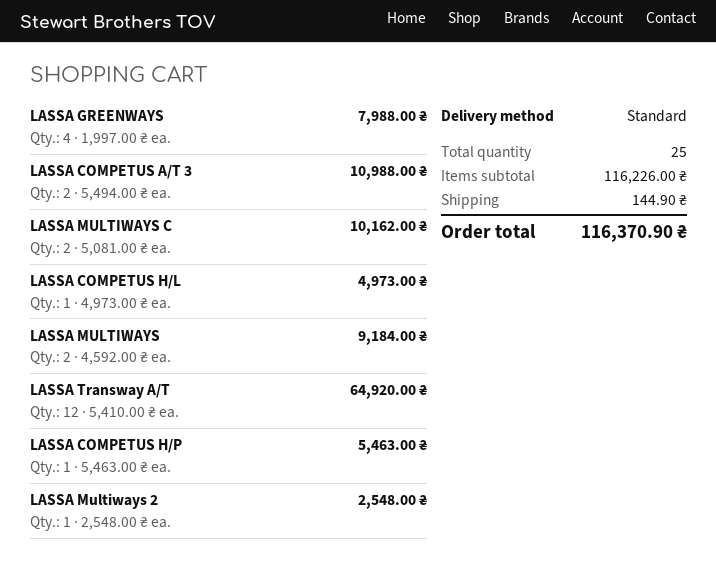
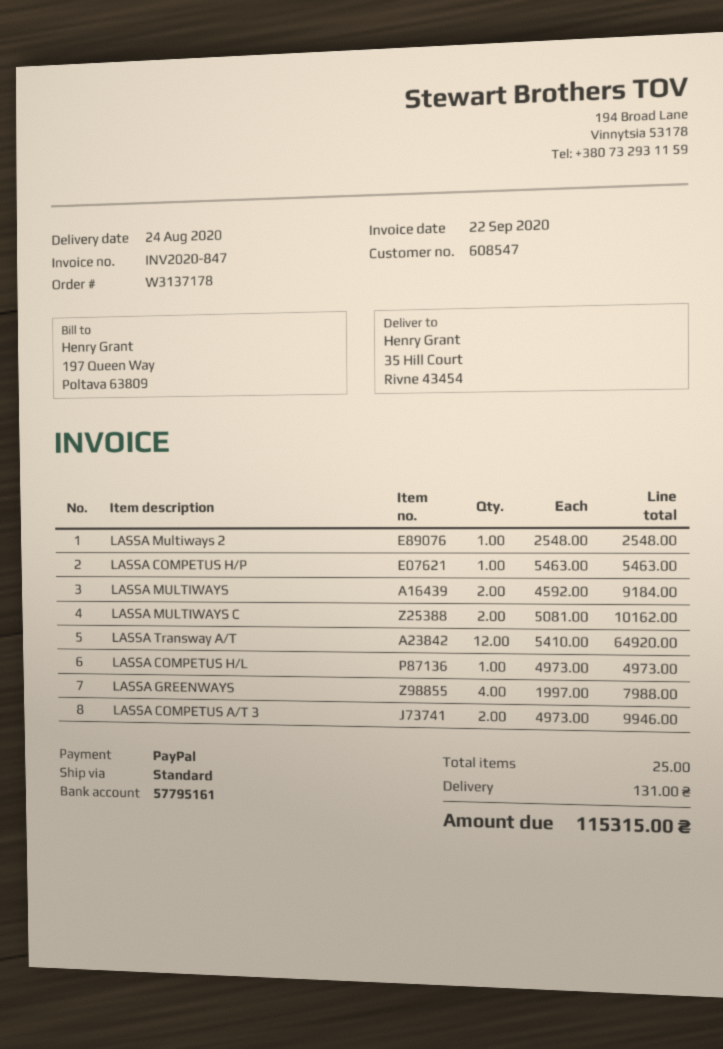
LASSA COMPETUS A/T 3: 2 x 5494.00 = 10988.00 -> 2 x 4973.00 = 9946.00
shipping: 144.90 -> 131.00
total: 116370.90 -> 115315.00

